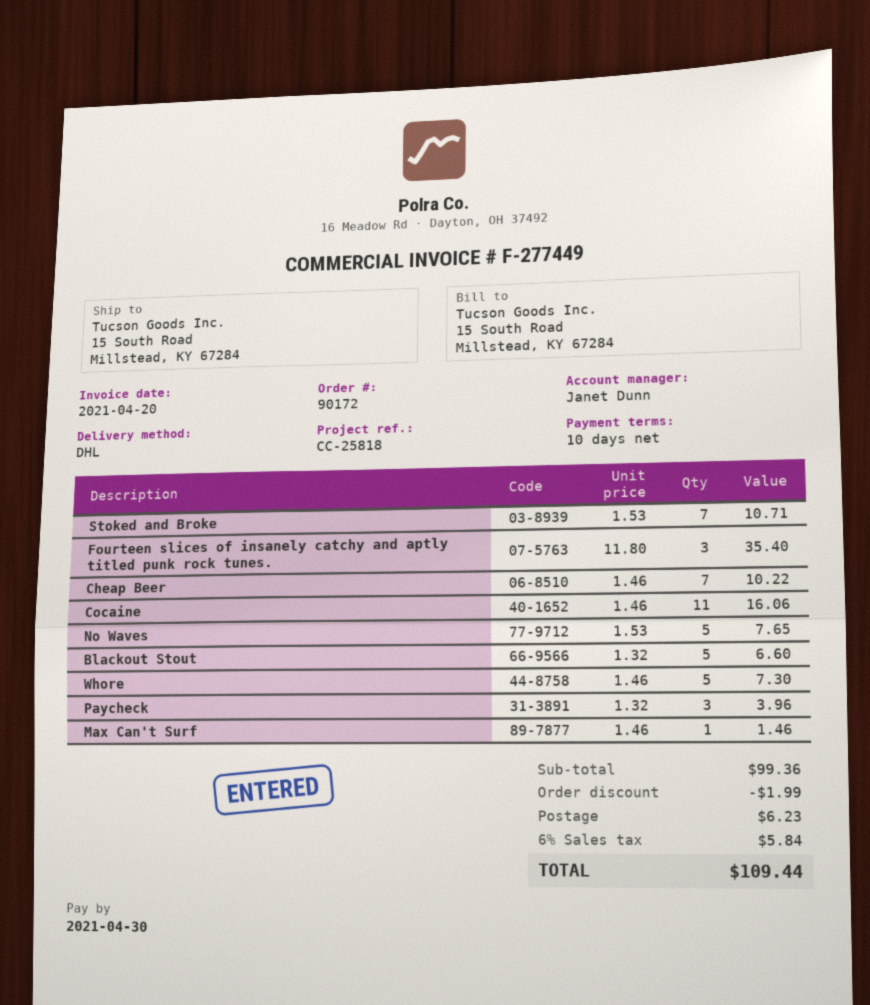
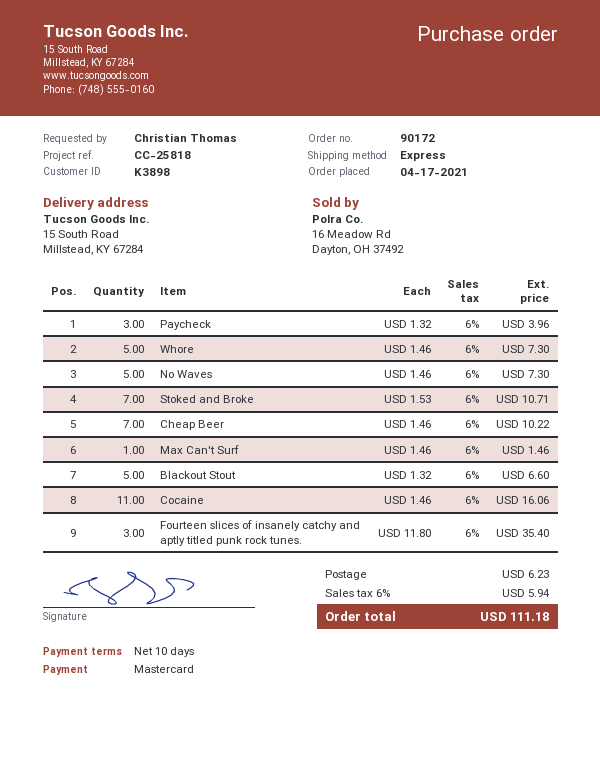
shipping method: DHL -> express
No Waves: 5 x 1.53 = 7.65 -> 5 x 1.46 = 7.30
discount: 1.99 -> none
tax: 6% = 5.84 -> 6% = 5.94
total: 109.44 -> 111.18

